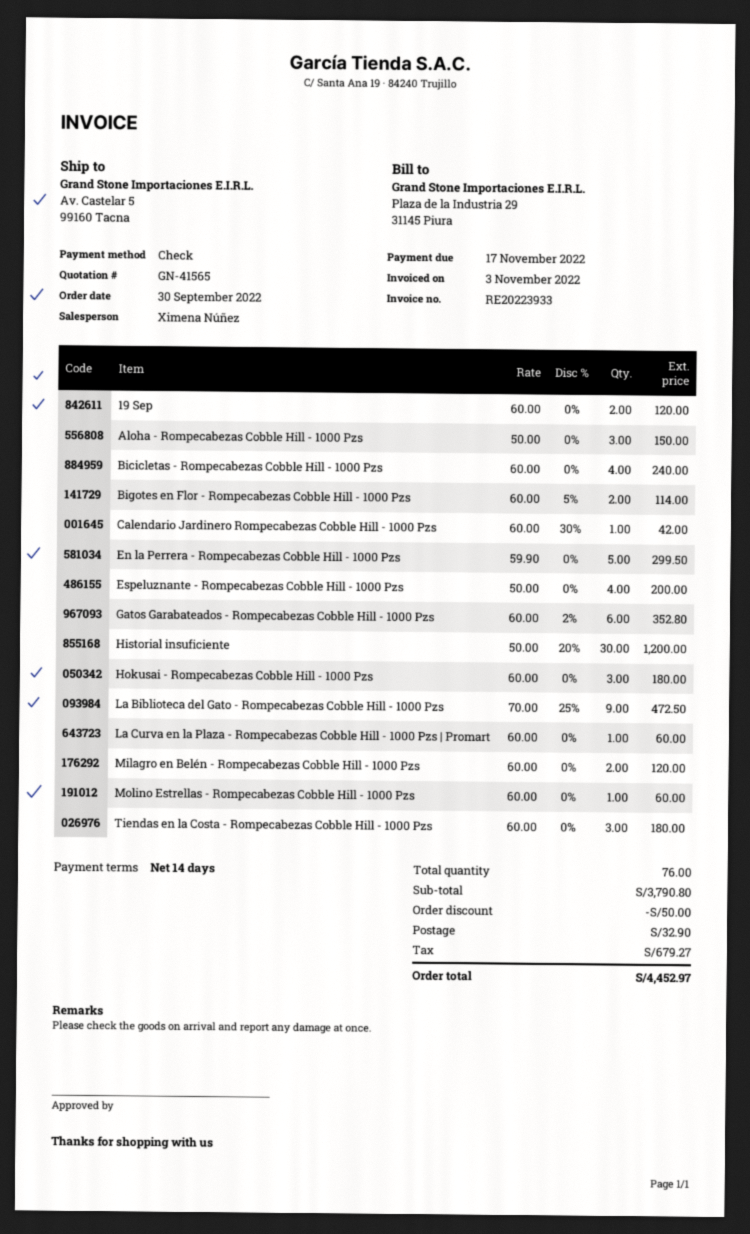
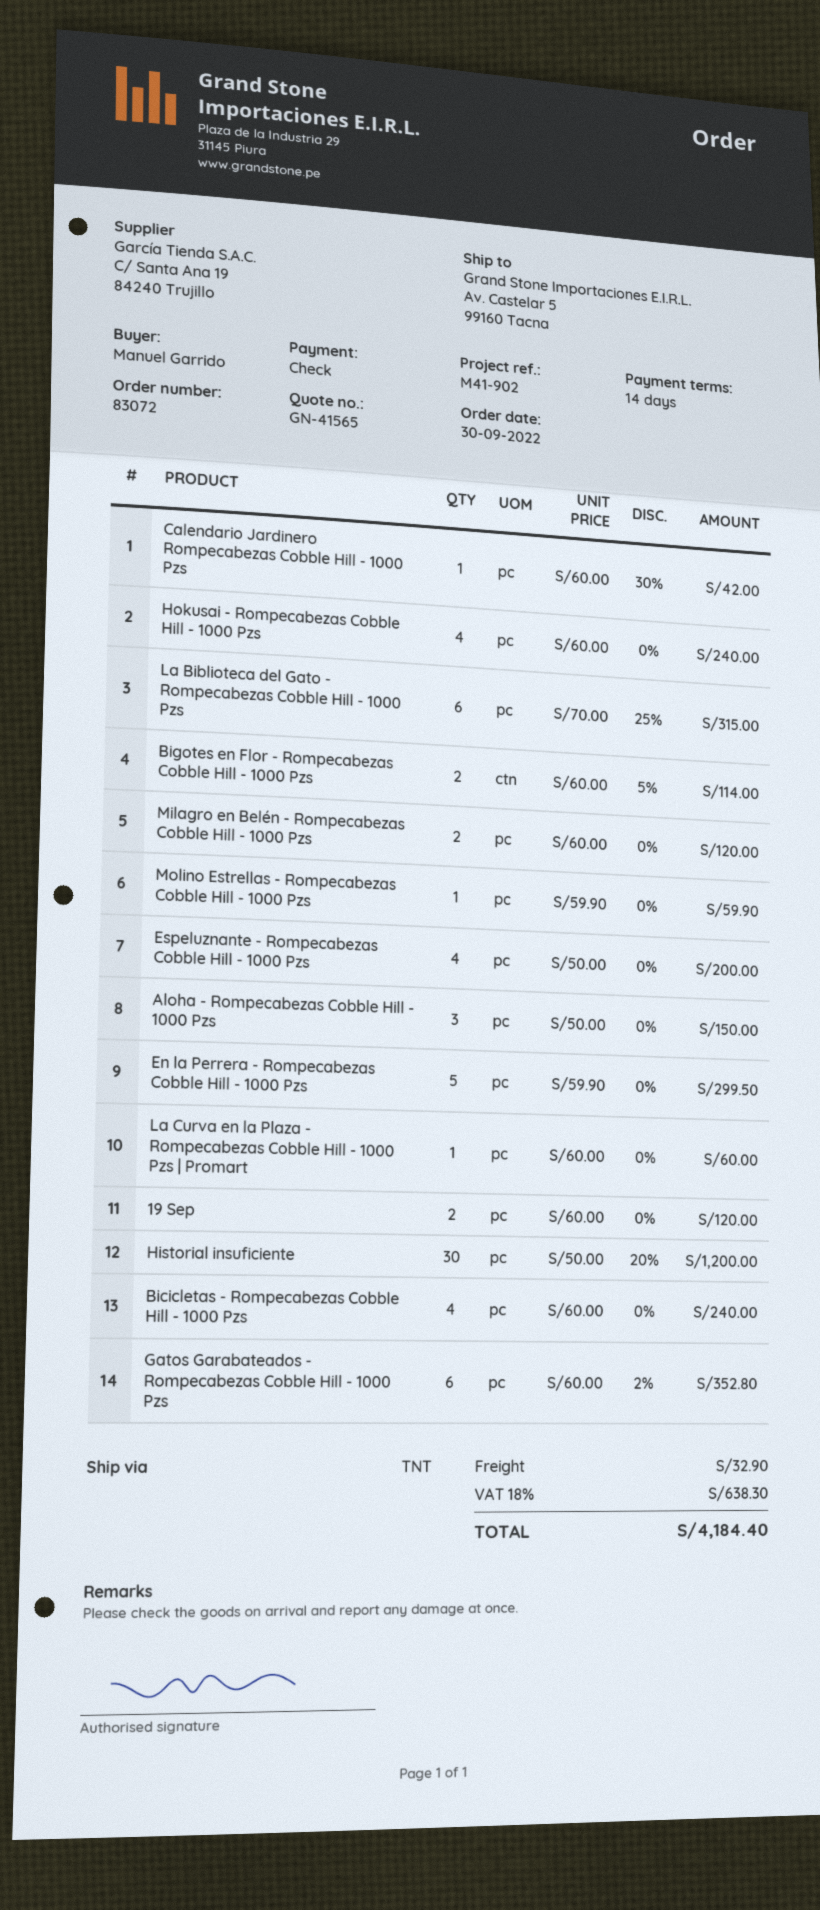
Hokusai - Rompecabezas Cobble Hill - 1000 Pzs: 3 x 60.00 = 180.00 -> 4 x 60.00 = 240.00
La Biblioteca del Gato - Rompecabezas Cobble Hill - 1000 Pzs: 9 x 70.00 - 25% = 472.50 -> 6 x 70.00 - 25% = 315.00
Molino Estrellas - Rompecabezas Cobble Hill - 1000 Pzs: 1 x 60.00 = 60.00 -> 1 x 59.90 = 59.90
Tiendas en la Costa - Rompecabezas Cobble Hill - 1000 Pzs: 3 x 60.00 = 180.00 -> none
discount: 50.00 -> none
tax: 679.27 -> 638.30
total: 4452.97 -> 4184.40

